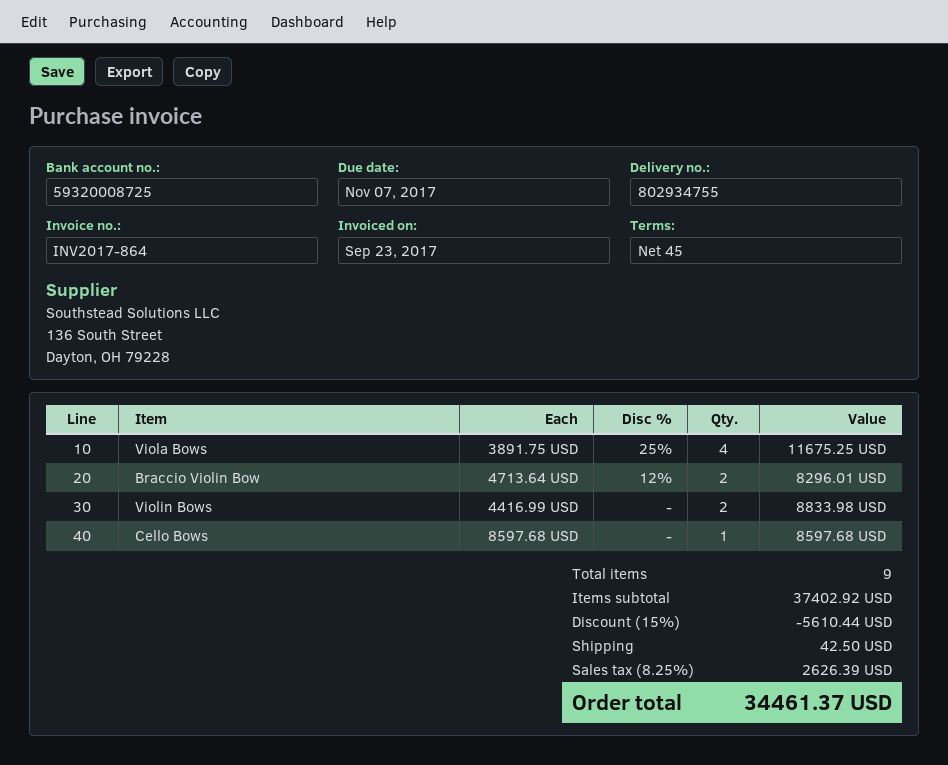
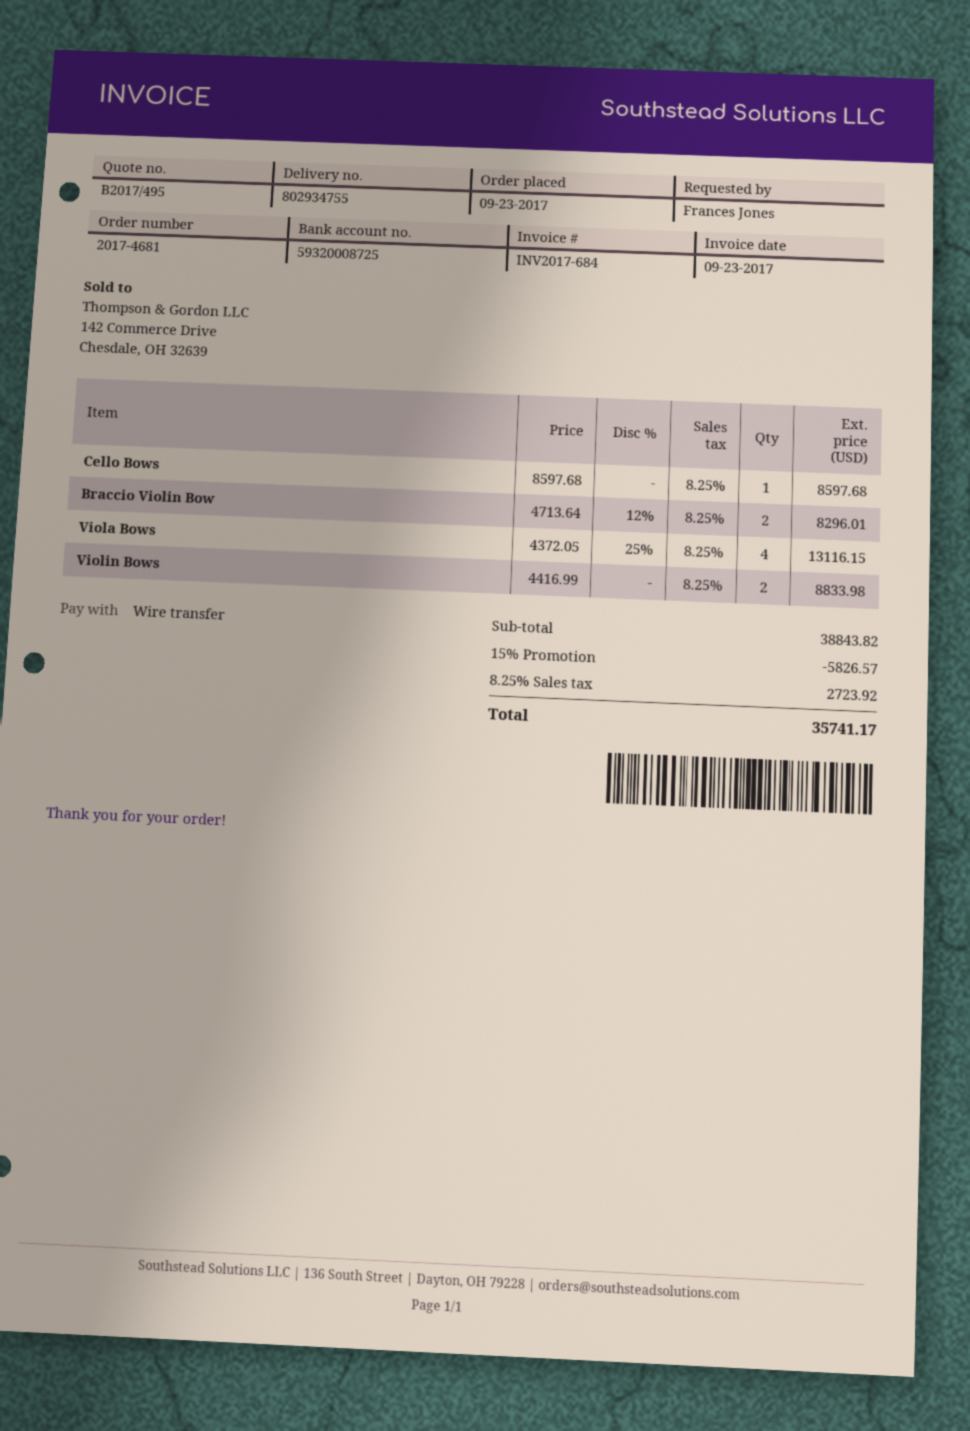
invoice number: INV2017-864 -> INV2017-684
Viola Bows: 4 x 3891.75 - 25% = 11675.25 -> 4 x 4372.05 - 25% = 13116.15
subtotal: 37402.92 -> 38843.82
discount: 15% = 5610.44 -> 15% = 5826.57
shipping: 42.50 -> none
tax: 8.25% = 2626.39 -> 8.25% = 2723.92
total: 34461.37 -> 35741.17

